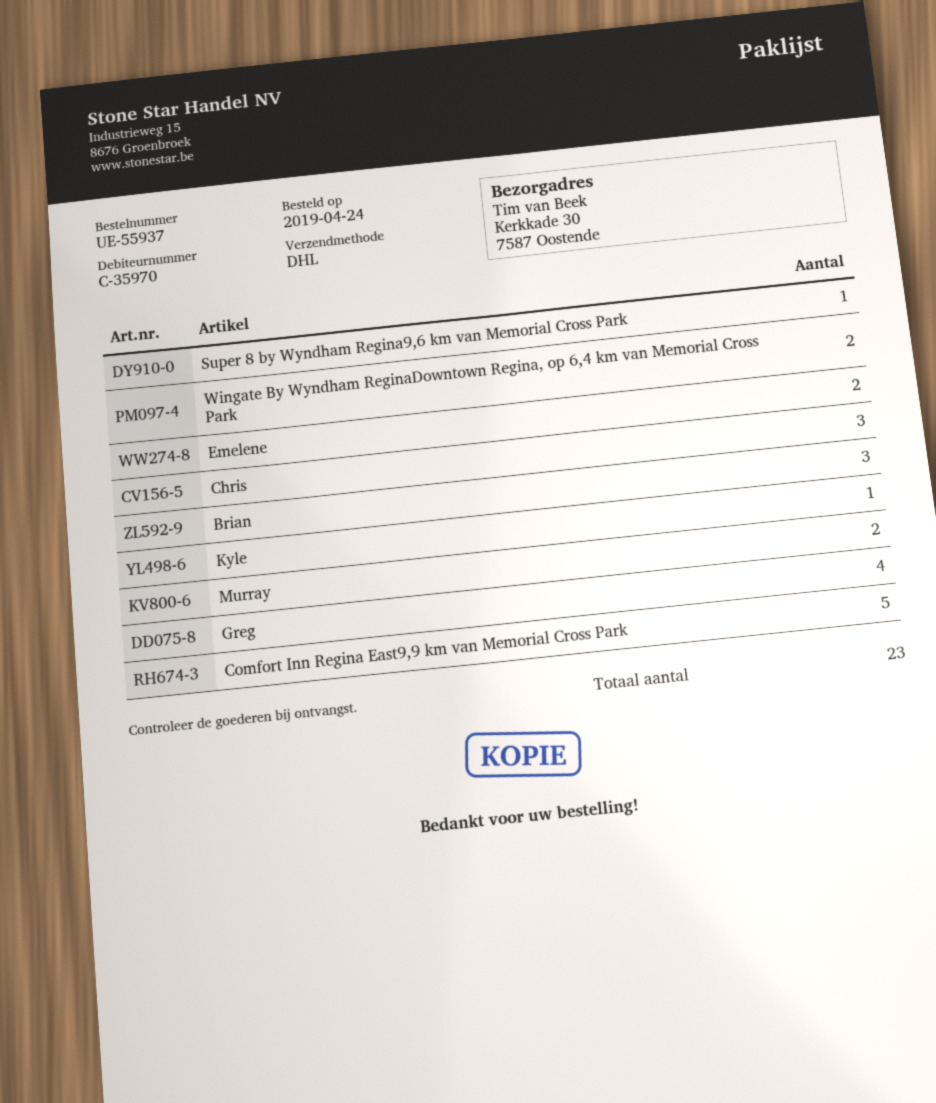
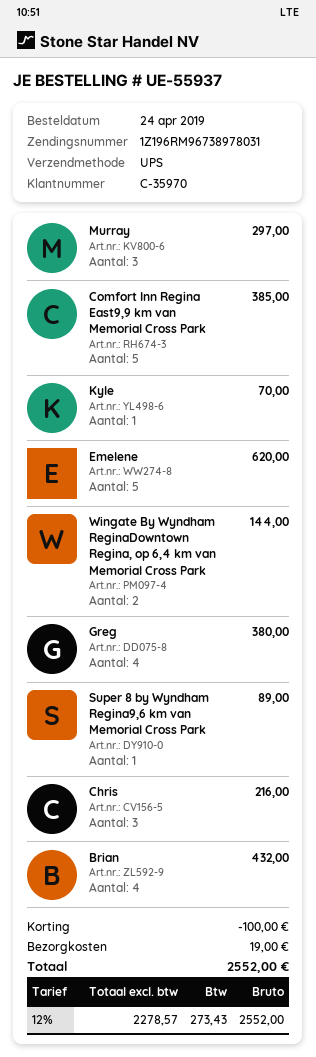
shipping method: DHL -> UPS
Emelene: 2 -> 5
Brian: 3 -> 4
Murray: 2 -> 3

